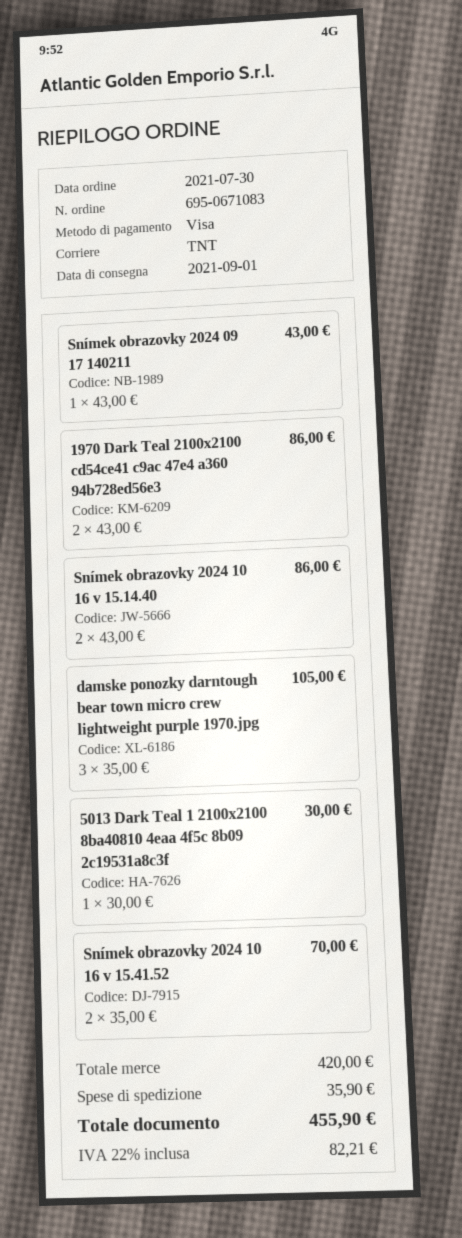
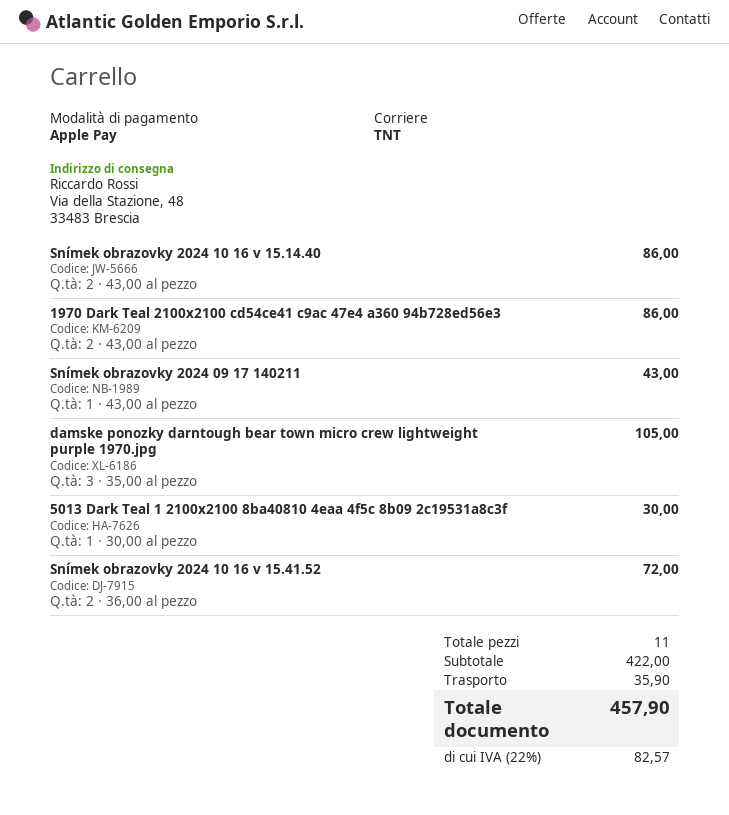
payment method: Visa -> Apple Pay
Snímek obrazovky 2024 10 16 v 15.41.52: 2 x 35.00 = 70.00 -> 2 x 36.00 = 72.00
subtotal: 420.00 -> 422.00
tax: 22% = 82.21 -> 22% = 82.57
total: 455.90 -> 457.90

